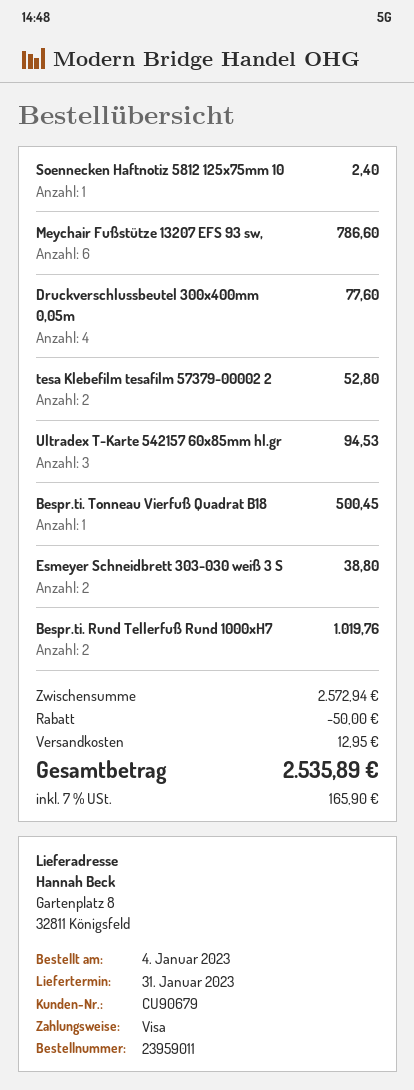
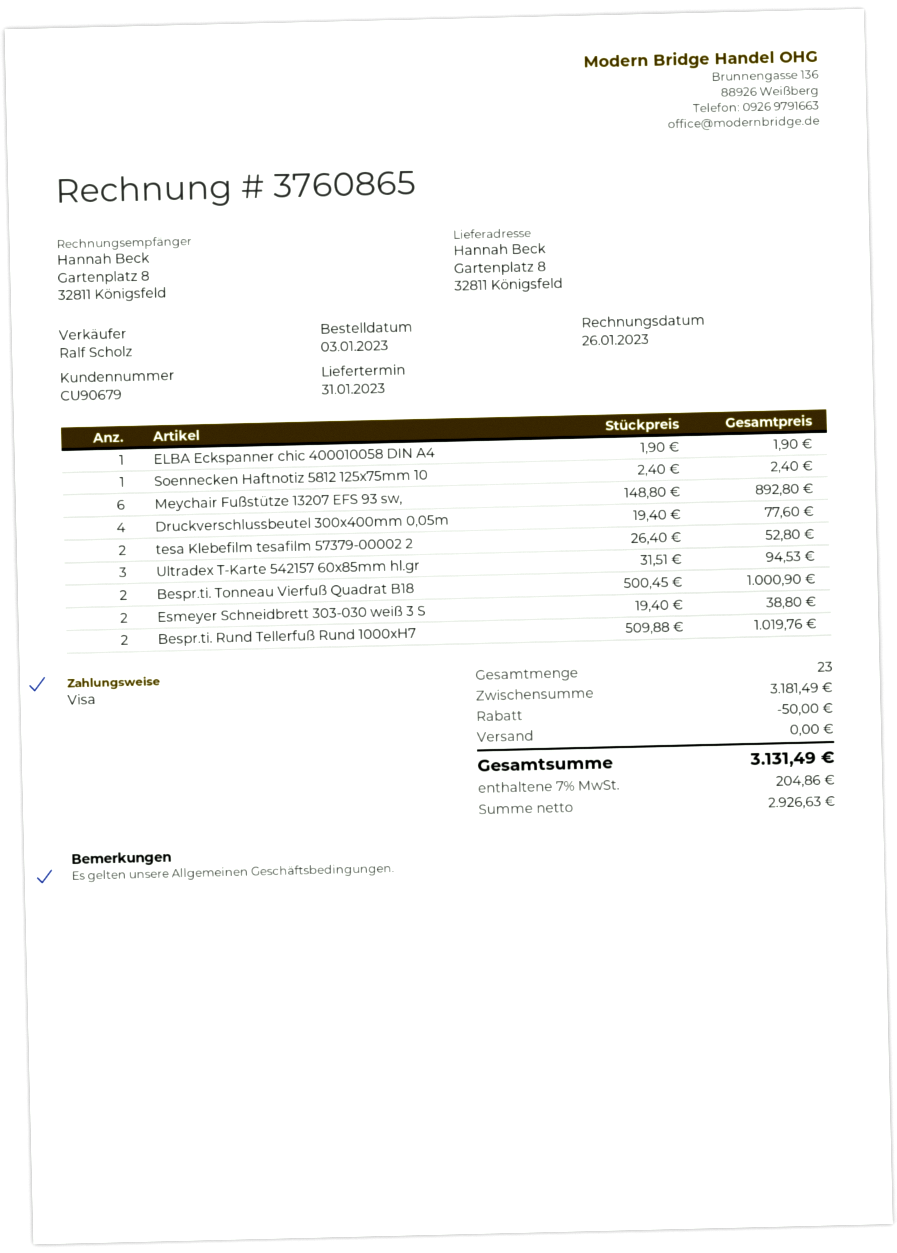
order date: 2023-01-04 -> 2023-01-03
Meychair Fußstütze 13207 EFS 93 sw,: 6 for 786.60 -> 6 for 892.80
Bespr.ti. Tonneau Vierfuß Quadrat B18: 1 for 500.45 -> 2 for 1000.90
ELBA Eckspanner chic 400010058 DIN A4: none -> 1 for 1.90
subtotal: 2572.94 -> 3181.49
shipping: 12.95 -> 0.00
tax: 7% = 165.90 -> 7% = 204.86
total: 2535.89 -> 3131.49

